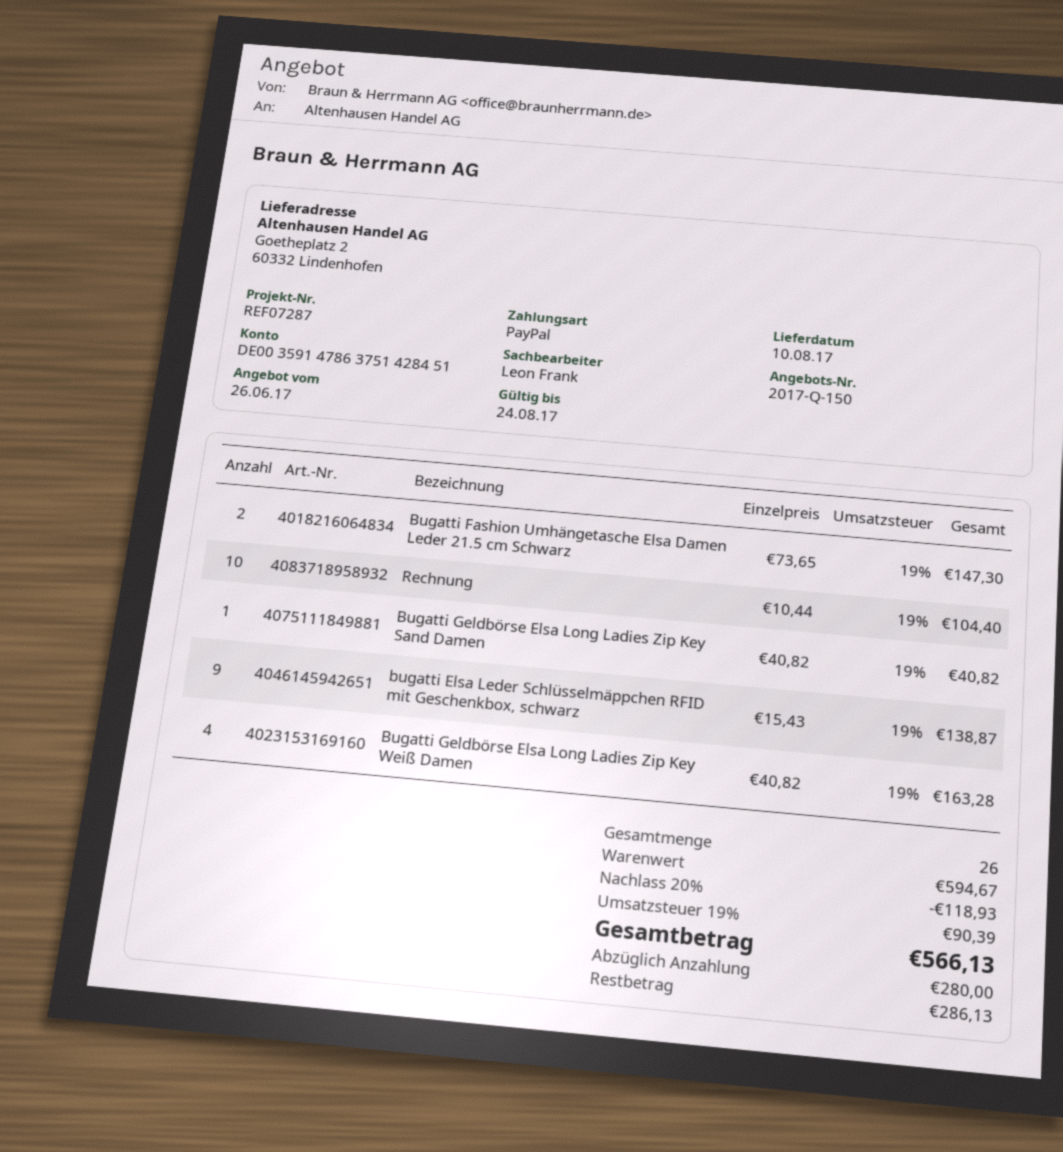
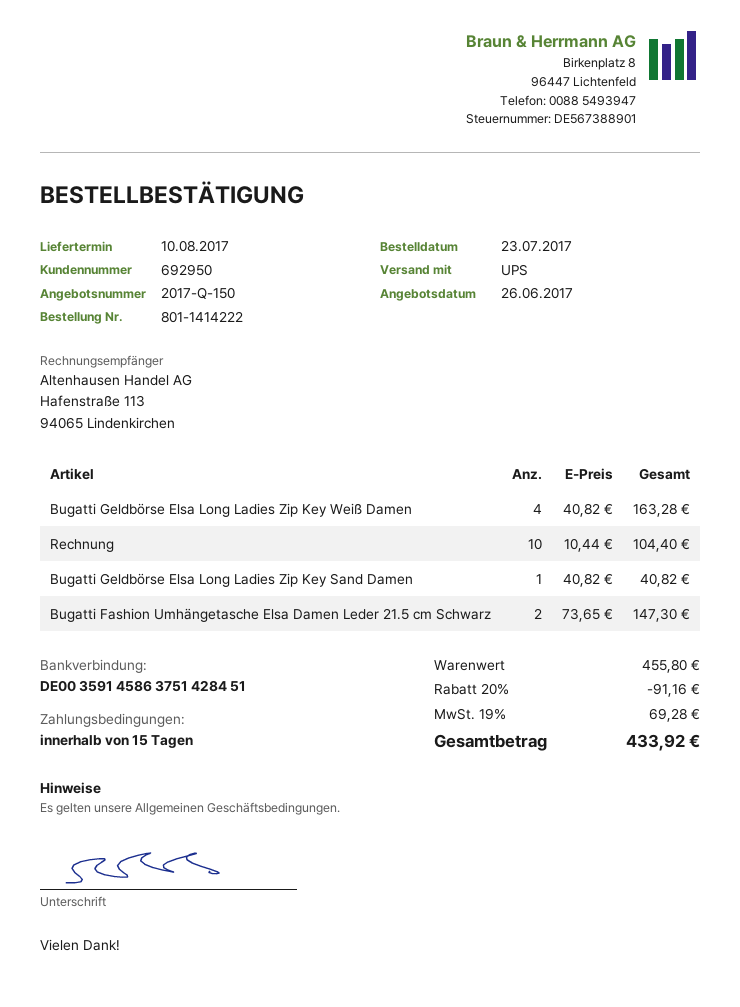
bank account: DE00359147863751428451 -> DE00359145863751428451
bugatti Elsa Leder Schlüsselmäppchen RFID mit Geschenkbox, schwarz: 9 x 15.43 = 138.87 -> none
subtotal: 594.67 -> 455.80
discount: 20% = 118.93 -> 20% = 91.16
tax: 19% = 90.39 -> 19% = 69.28
total: 566.13 -> 433.92

